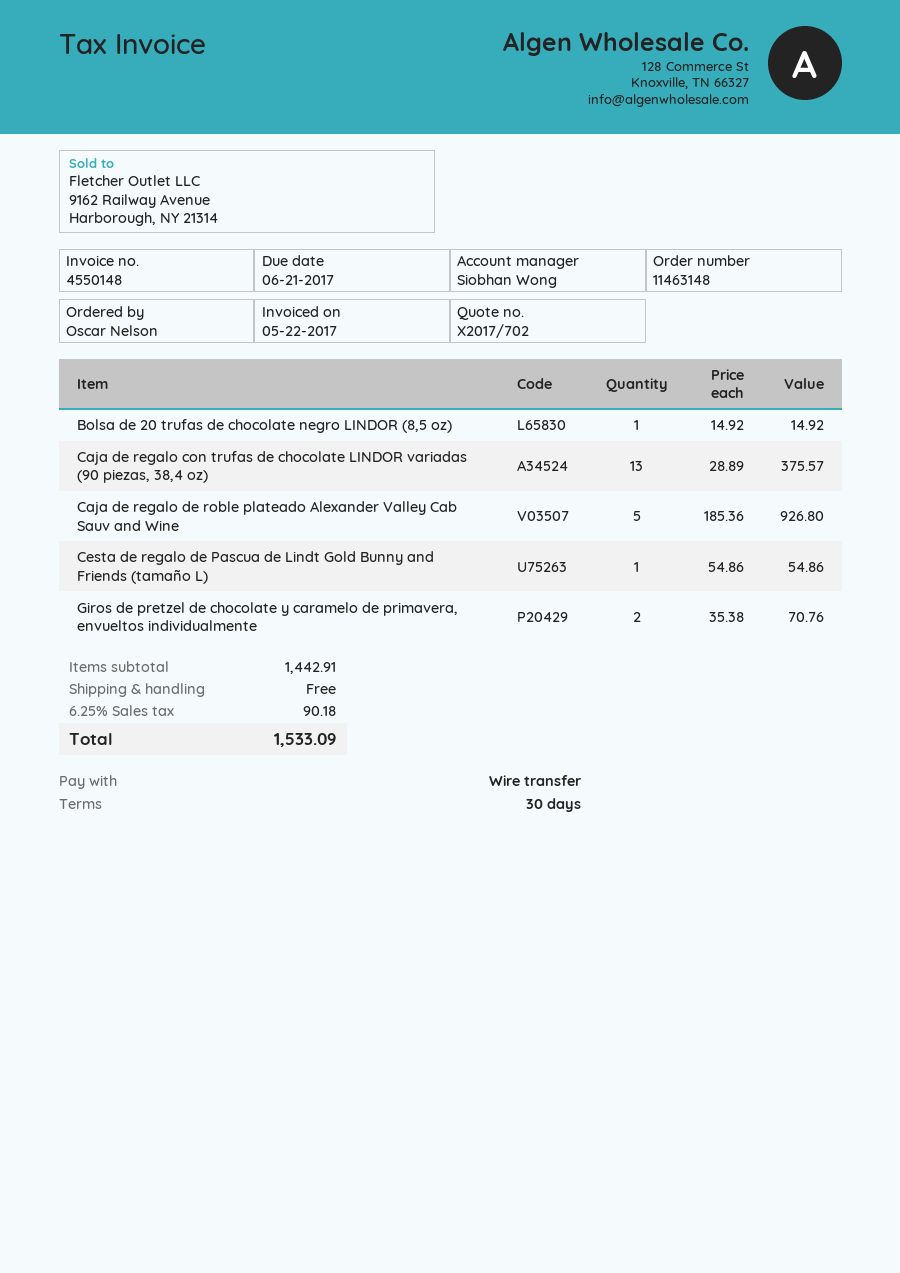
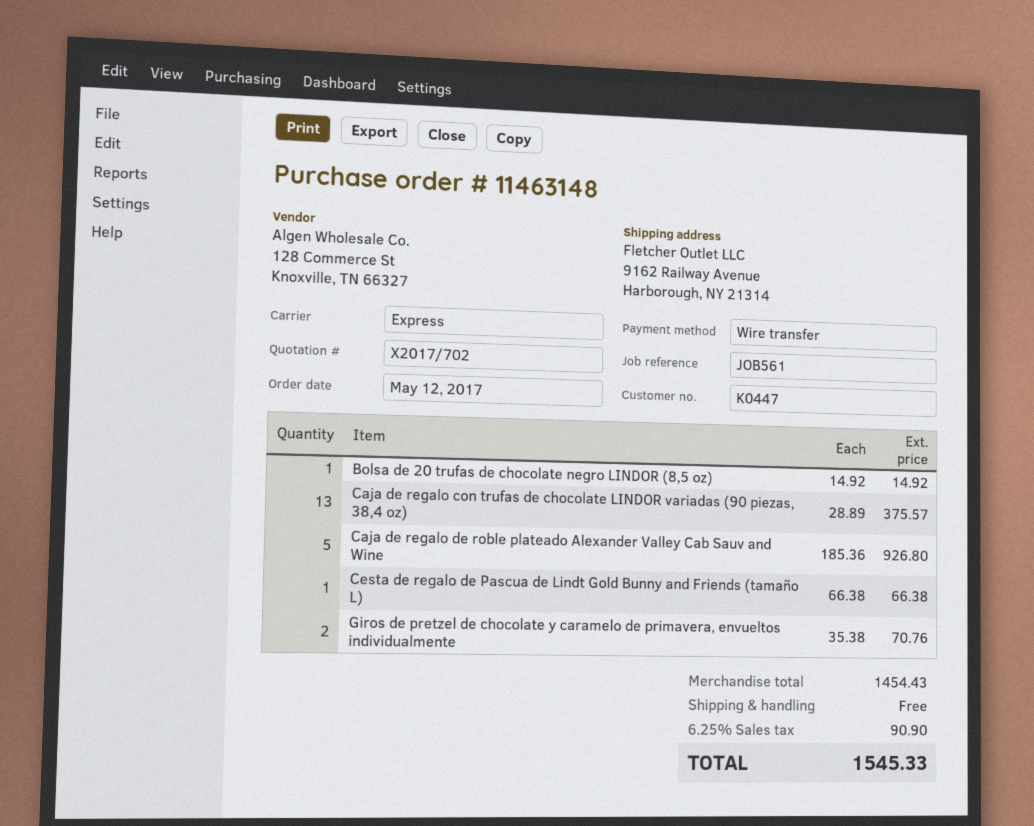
Cesta de regalo de Pascua de Lindt Gold Bunny and Friends (tamaño L): 1 x 54.86 = 54.86 -> 1 x 66.38 = 66.38
subtotal: 1442.91 -> 1454.43
tax: 6.25% = 90.18 -> 6.25% = 90.90
total: 1533.09 -> 1545.33

